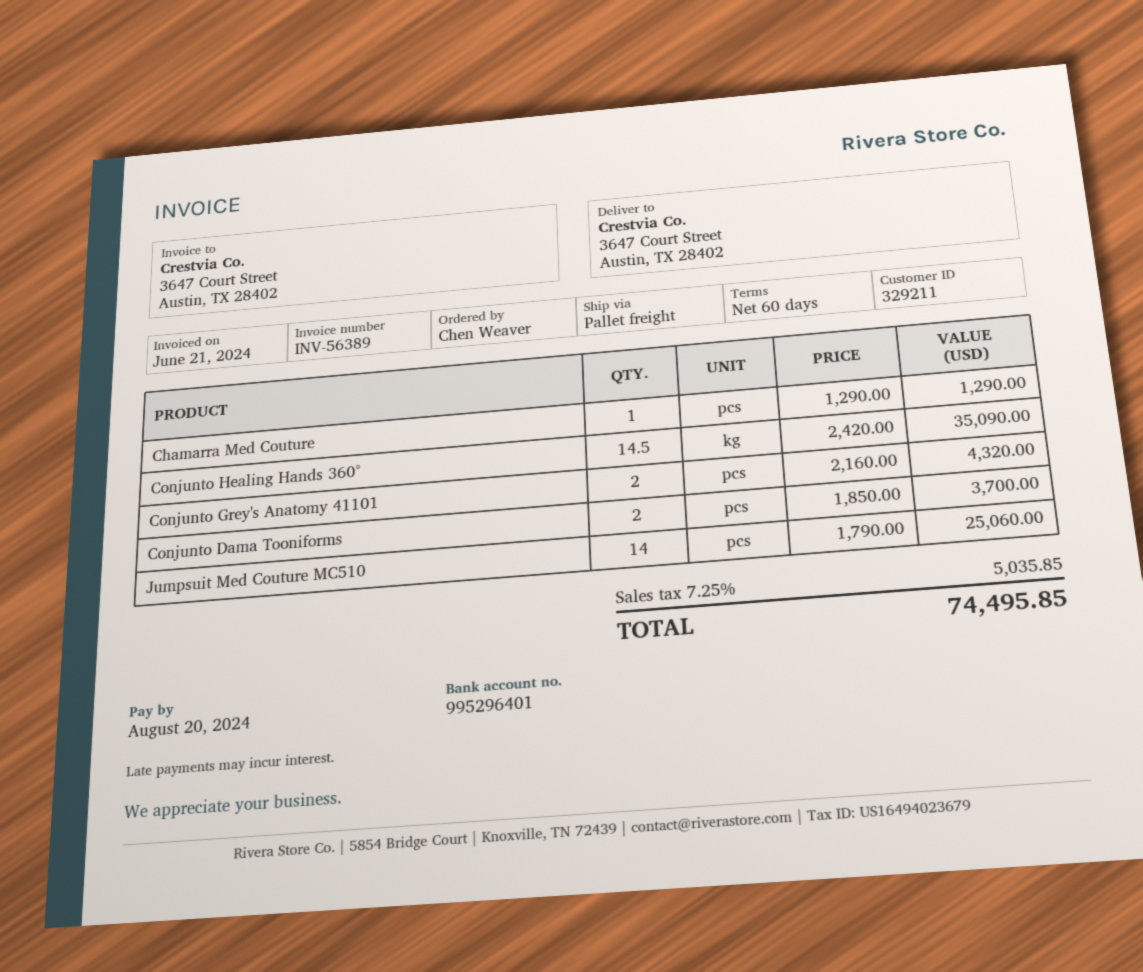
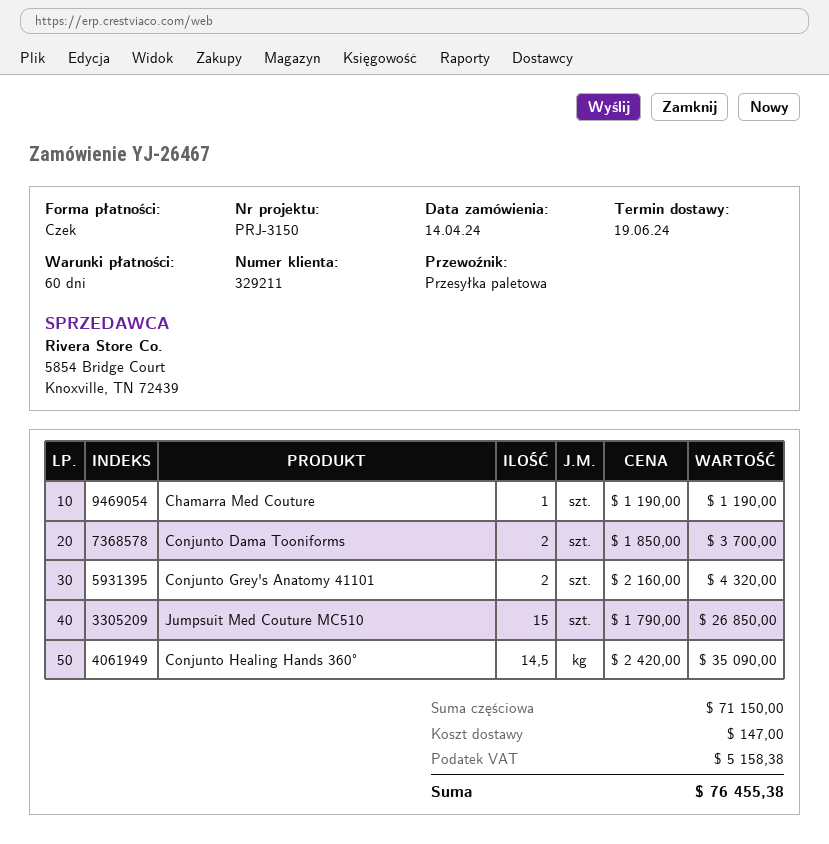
Chamarra Med Couture: 1 x 1290.00 = 1290.00 -> 1 x 1190.00 = 1190.00
Jumpsuit Med Couture MC510: 14 x 1790.00 = 25060.00 -> 15 x 1790.00 = 26850.00
shipping: none -> 147.00
tax: 5035.85 -> 5158.38
total: 74495.85 -> 76455.38

